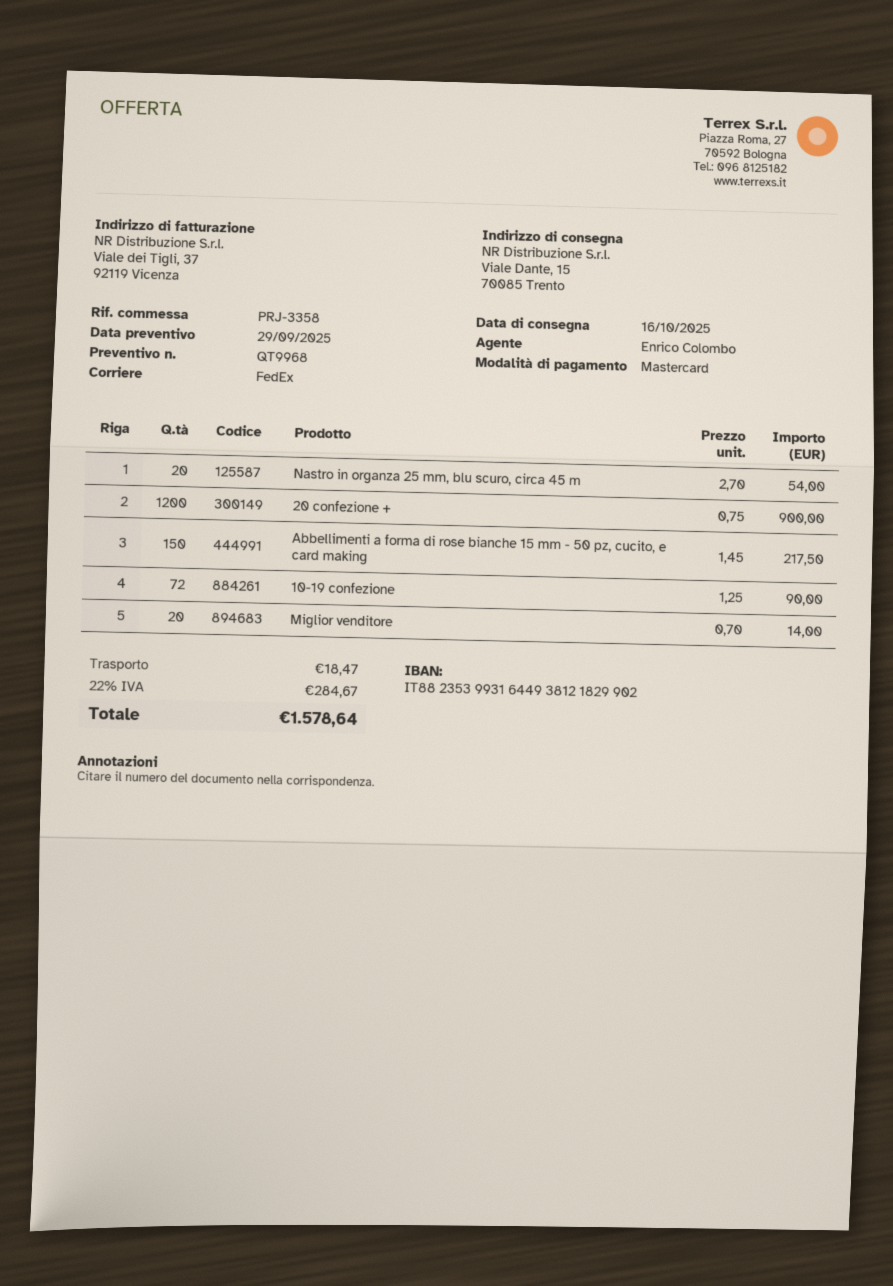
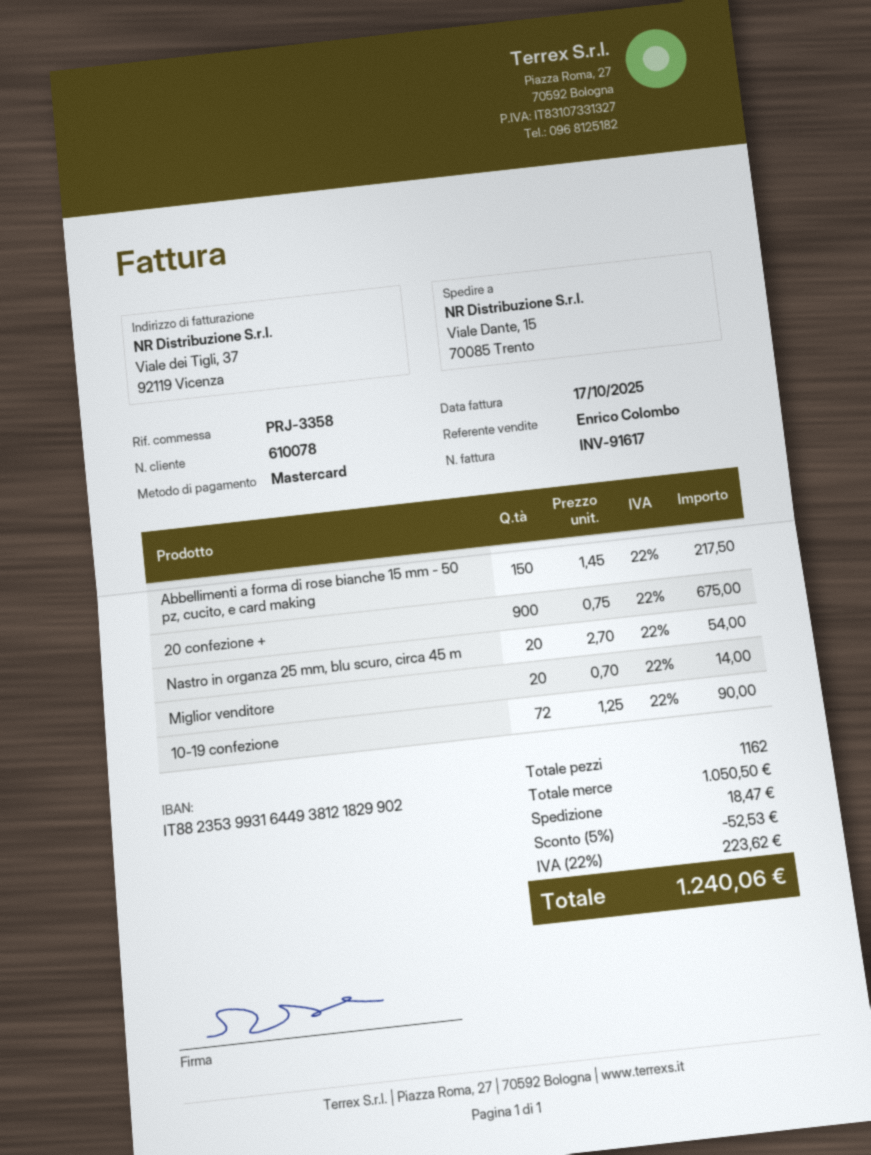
20 confezione +: 1200 x 0.75 = 900.00 -> 900 x 0.75 = 675.00
discount: none -> 5% = 52.53
tax: 22% = 284.67 -> 22% = 223.62
total: 1578.64 -> 1240.06

